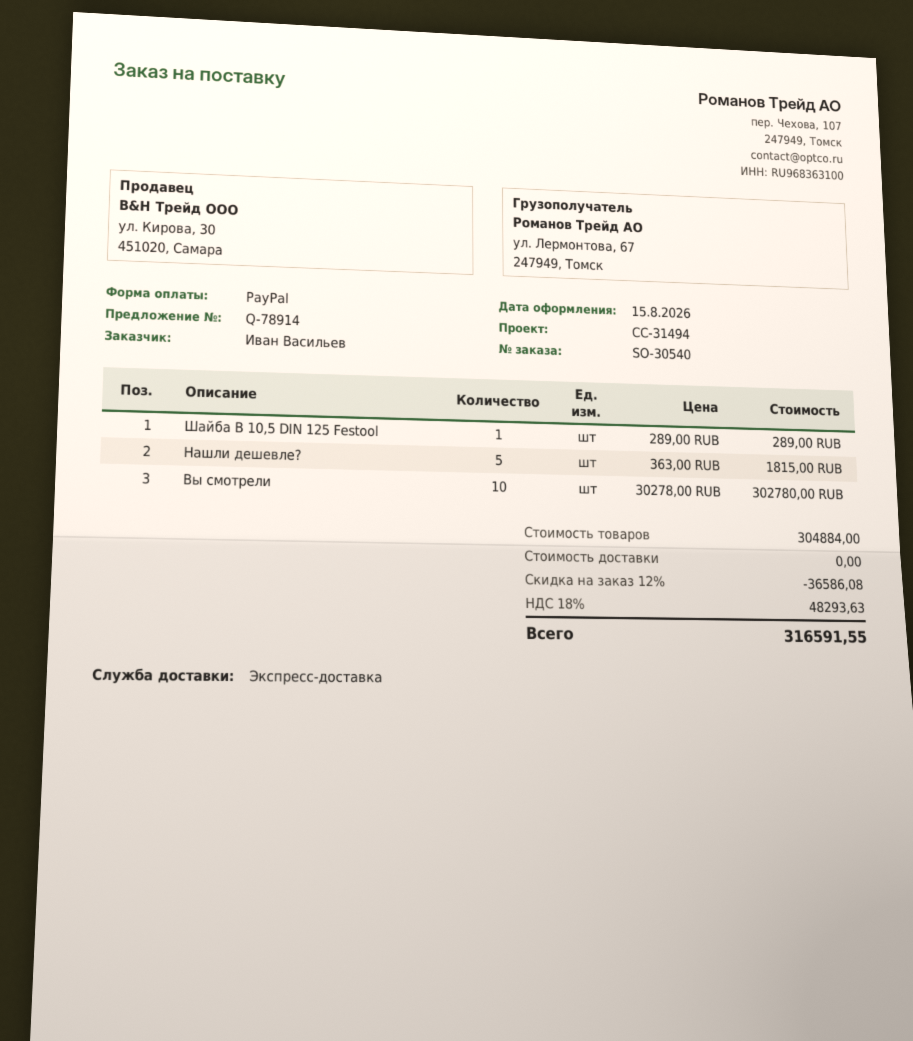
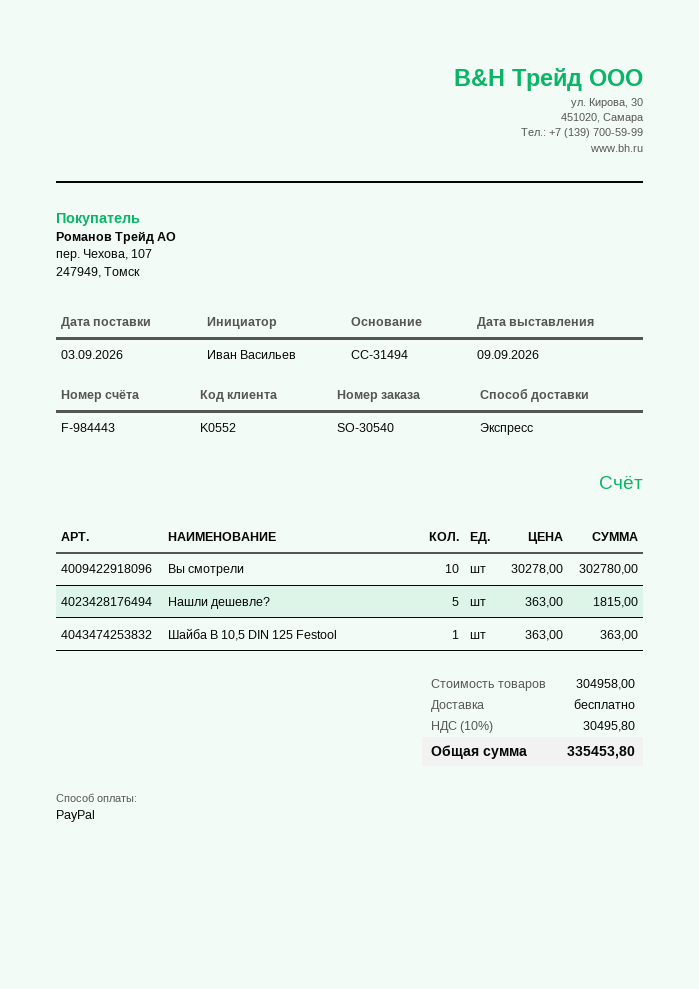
Шайба B 10,5 DIN 125 Festool: 1 x 289.00 = 289.00 -> 1 x 363.00 = 363.00
subtotal: 304884.00 -> 304958.00
discount: 12% = 36586.08 -> none
tax: 18% = 48293.63 -> 10% = 30495.80
total: 316591.55 -> 335453.80

